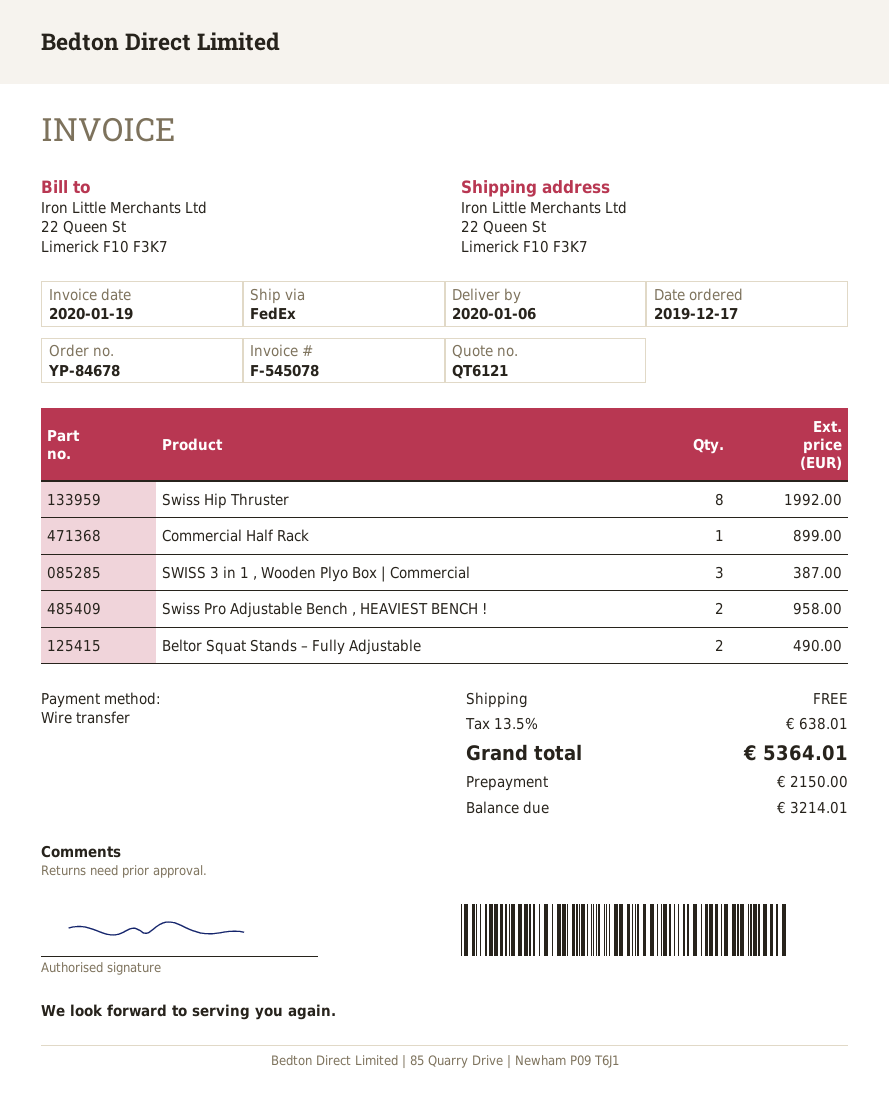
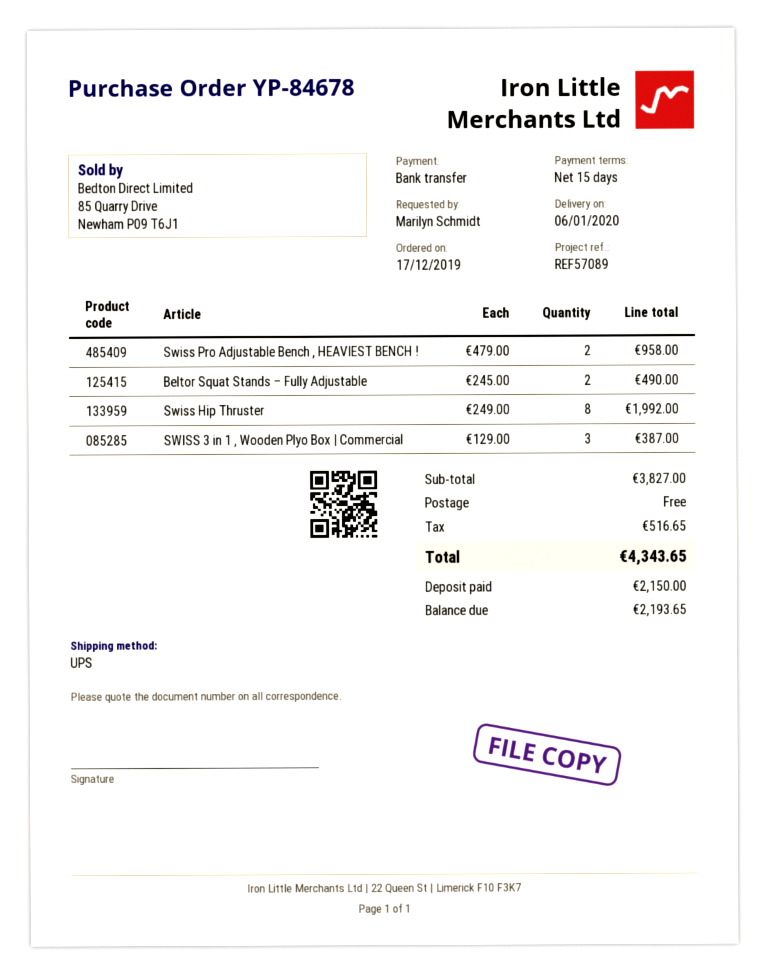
shipping method: FedEx -> UPS
Commercial Half Rack: 1 for 899.00 -> none
tax: 638.01 -> 516.65
total: 5364.01 -> 4343.65
balance: 3214.01 -> 2193.65

